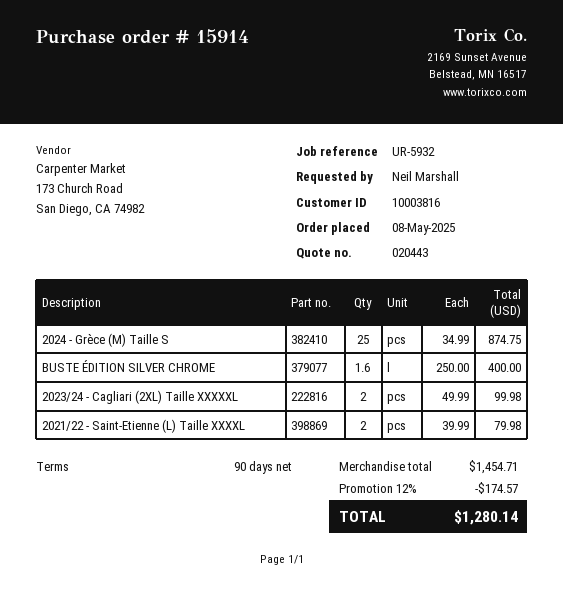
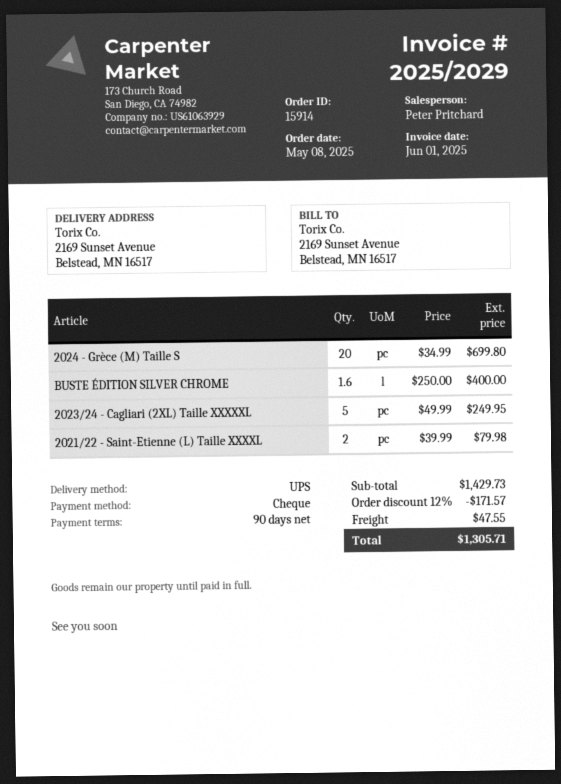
2024 - Grèce (M) Taille S: 25 x 34.99 = 874.75 -> 20 x 34.99 = 699.80
2023/24 - Cagliari (2XL) Taille XXXXXL: 2 x 49.99 = 99.98 -> 5 x 49.99 = 249.95
subtotal: 1454.71 -> 1429.73
discount: 12% = 174.57 -> 12% = 171.57
shipping: none -> 47.55
total: 1280.14 -> 1305.71

